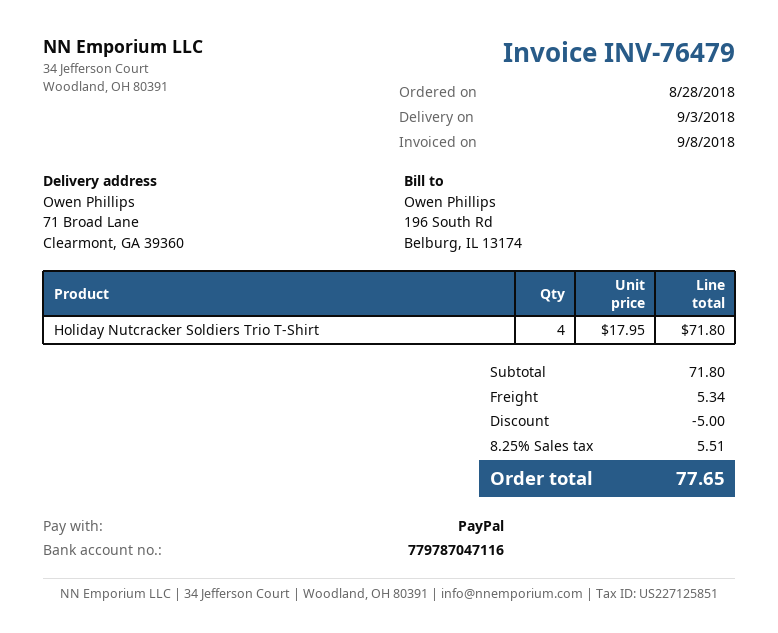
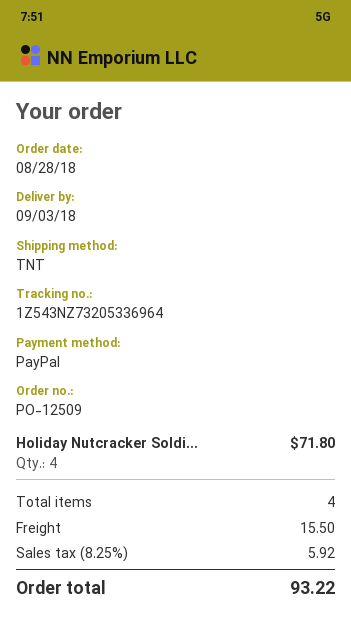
discount: 5.00 -> none
shipping: 5.34 -> 15.50
tax: 8.25% = 5.51 -> 8.25% = 5.92
total: 77.65 -> 93.22

